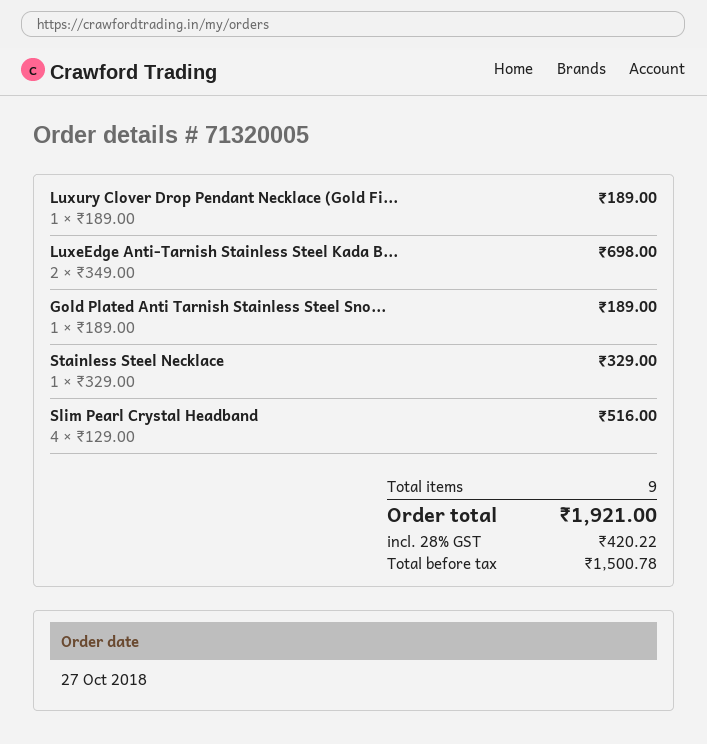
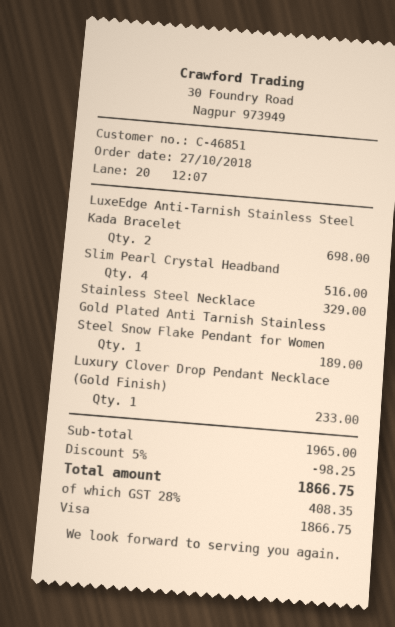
Luxury Clover Drop Pendant Necklace (Gold Fi...: 1 for 189.00 -> 1 for 233.00
discount: none -> 5% = 98.25
tax: 28% = 420.22 -> 28% = 408.35
total: 1921.00 -> 1866.75

